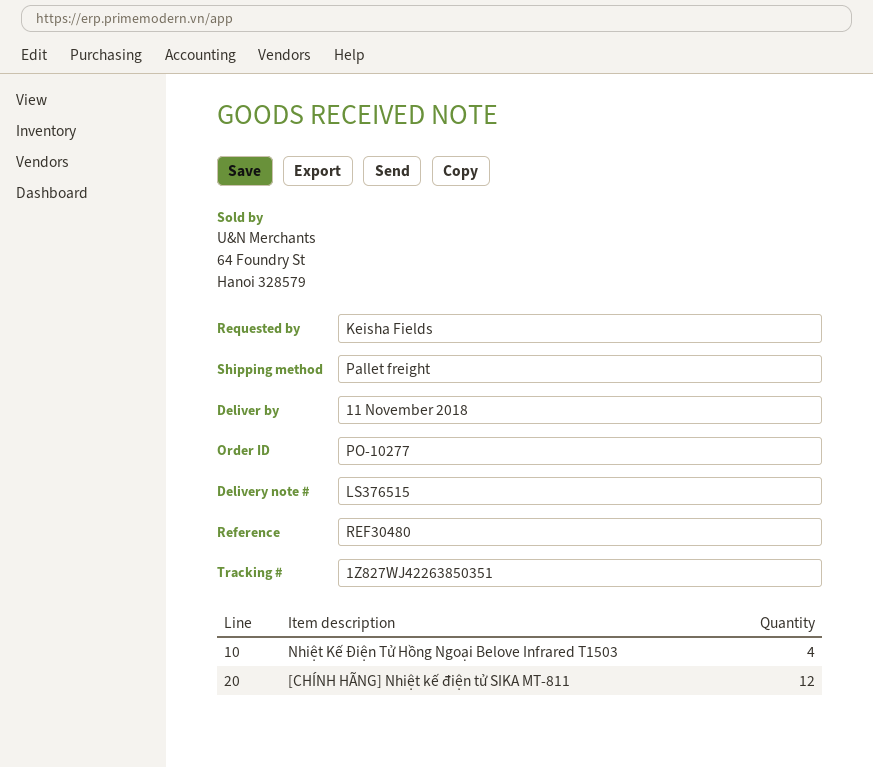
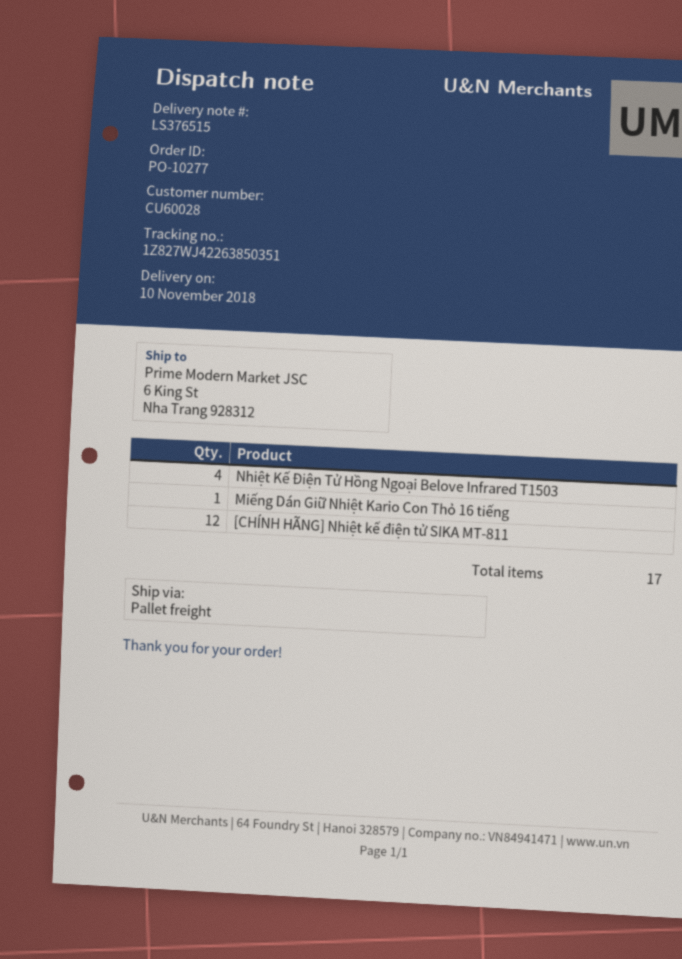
delivery date: 2018-11-11 -> 2018-11-10
Miếng Dán Giữ Nhiệt Kario Con Thỏ 16 tiếng: none -> 1

